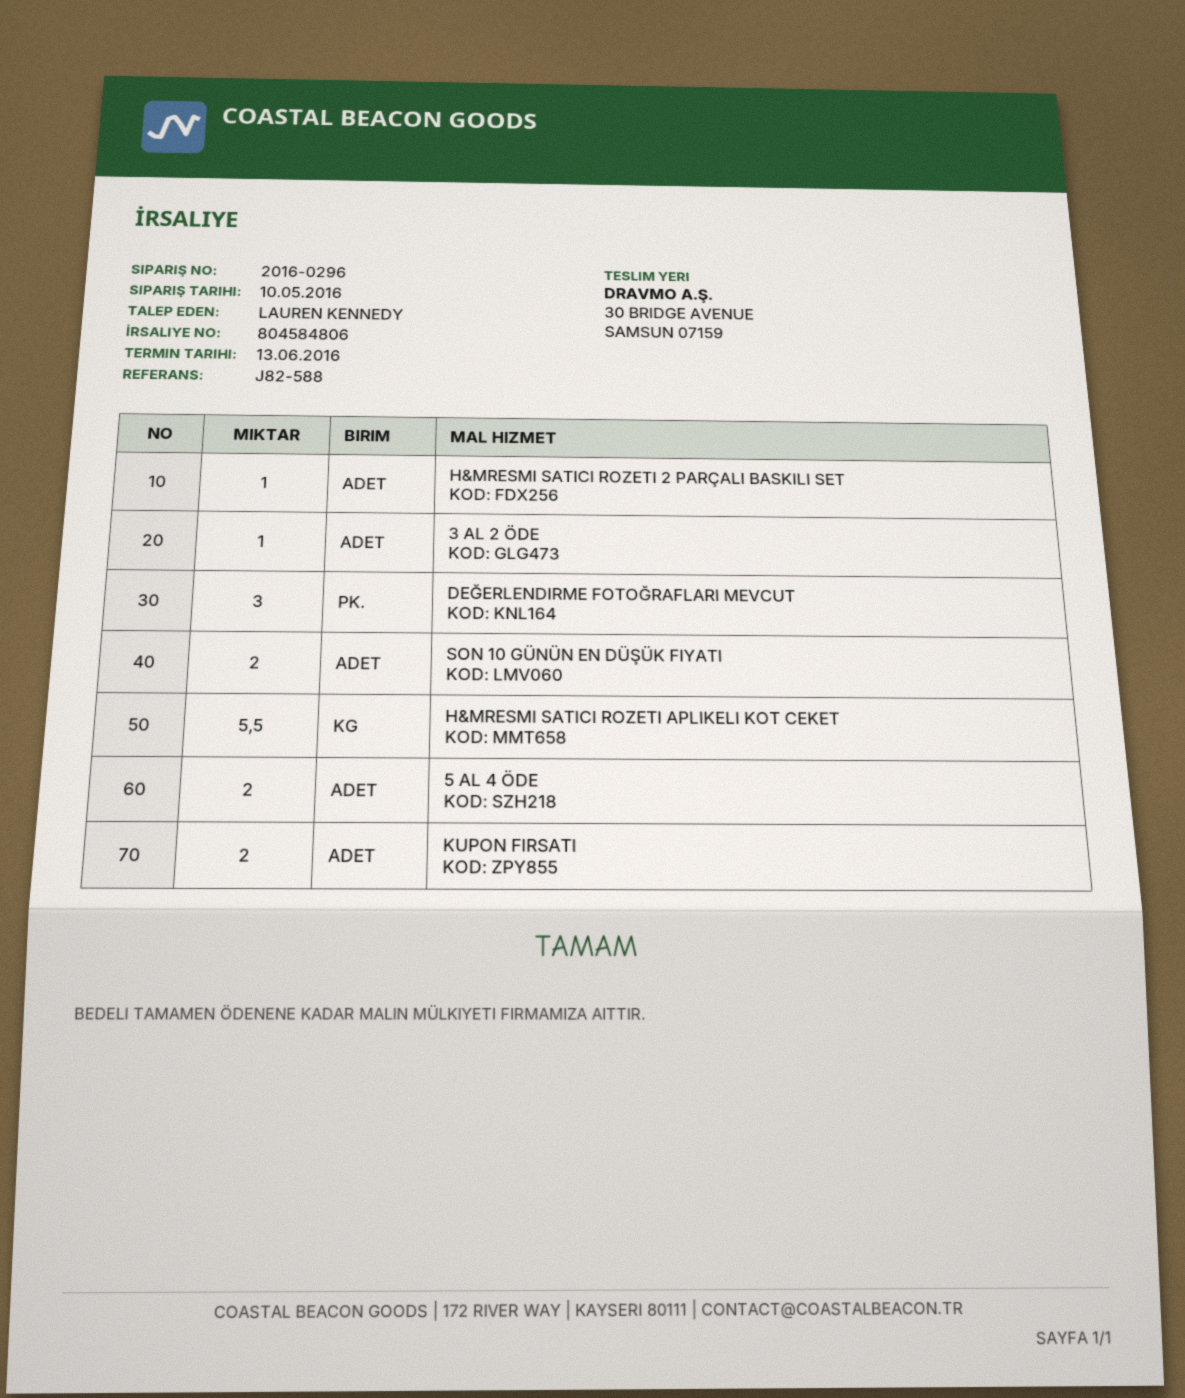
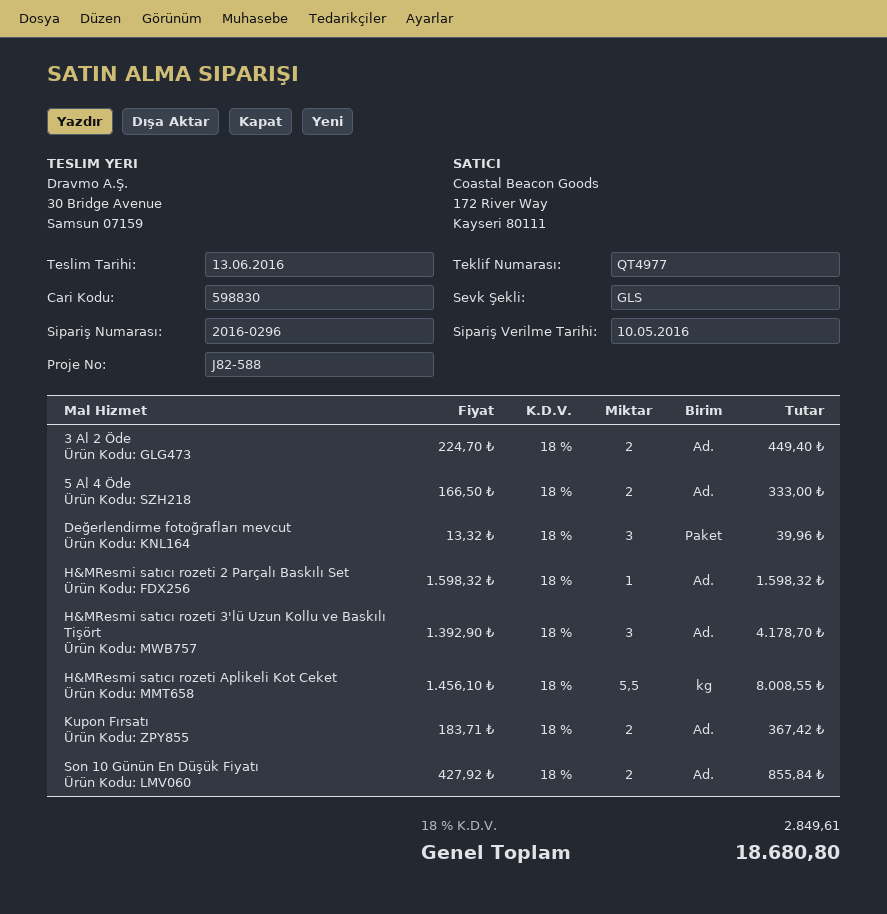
3 AL 2 ÖDE: 1 -> 2
H&MResmi satıcı rozeti 3'lü Uzun Kollu ve Baskılı Tişört: none -> 3

